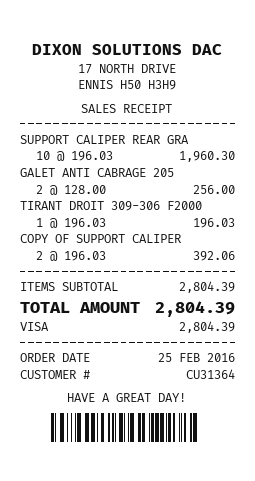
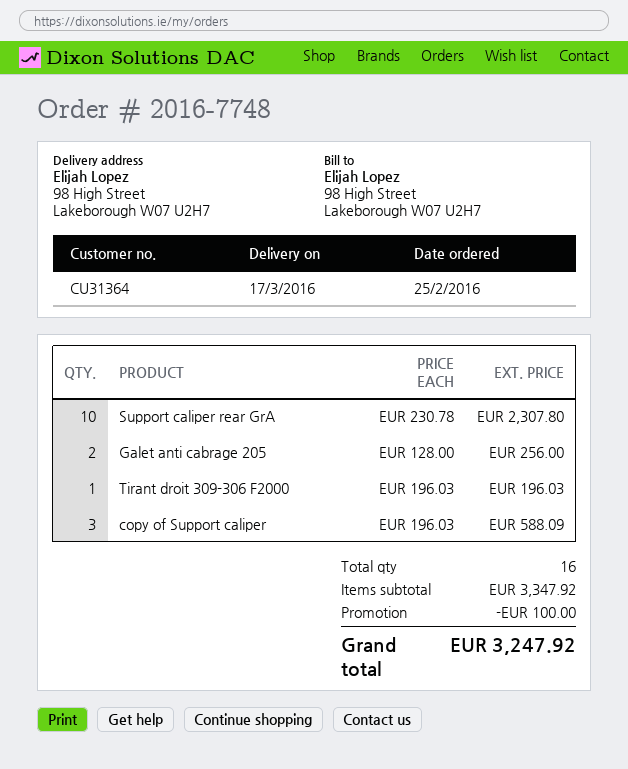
SUPPORT CALIPER REAR GRA: 10 x 196.03 = 1960.30 -> 10 x 230.78 = 2307.80
COPY OF SUPPORT CALIPER: 2 x 196.03 = 392.06 -> 3 x 196.03 = 588.09
subtotal: 2804.39 -> 3347.92
discount: none -> 100.00
total: 2804.39 -> 3247.92

